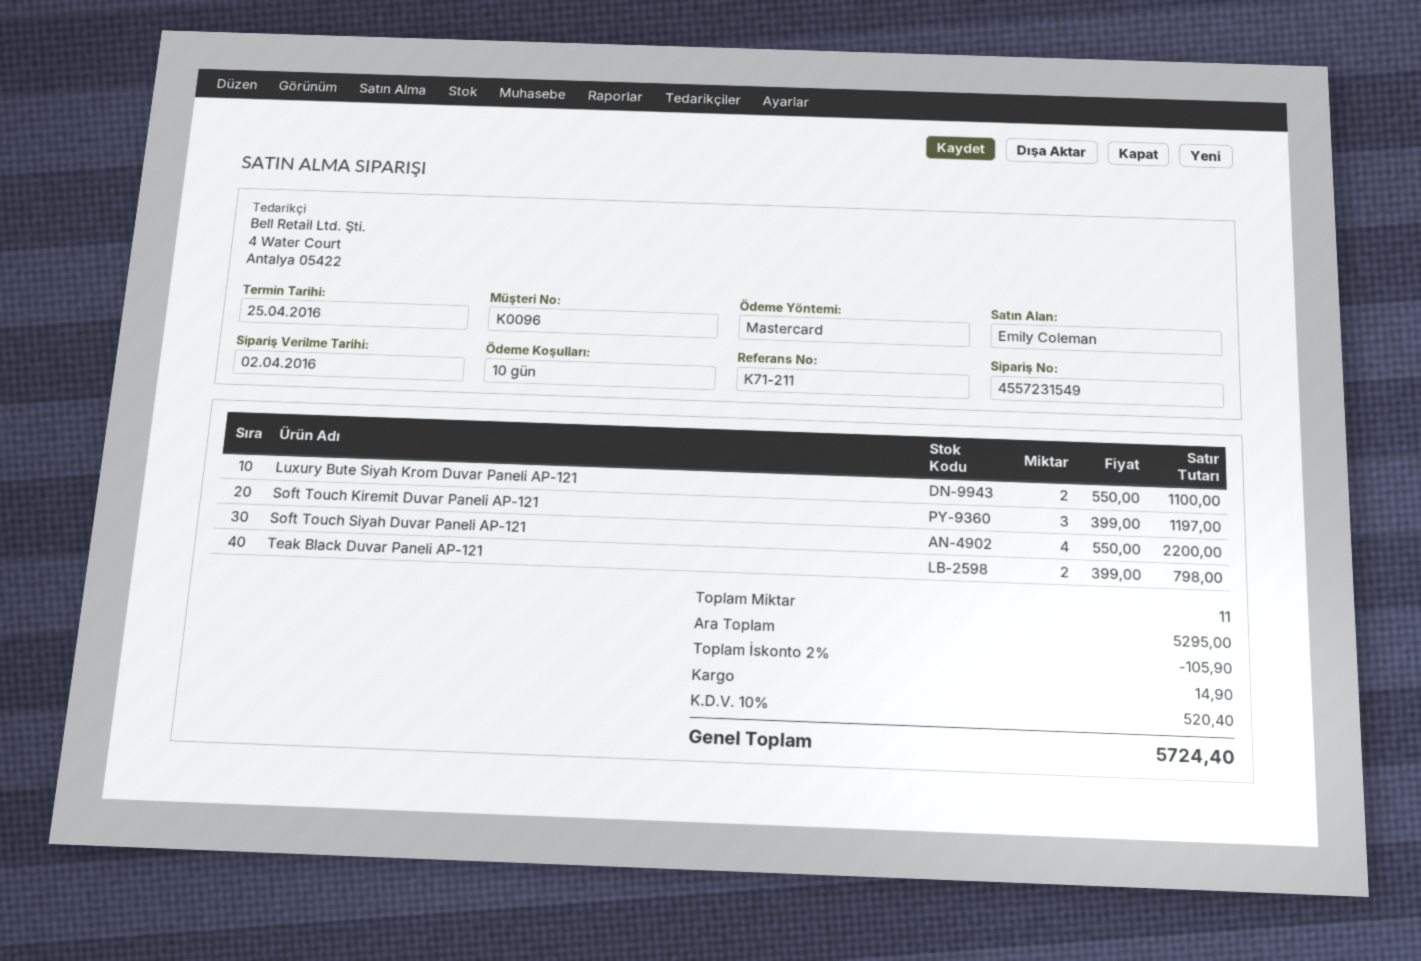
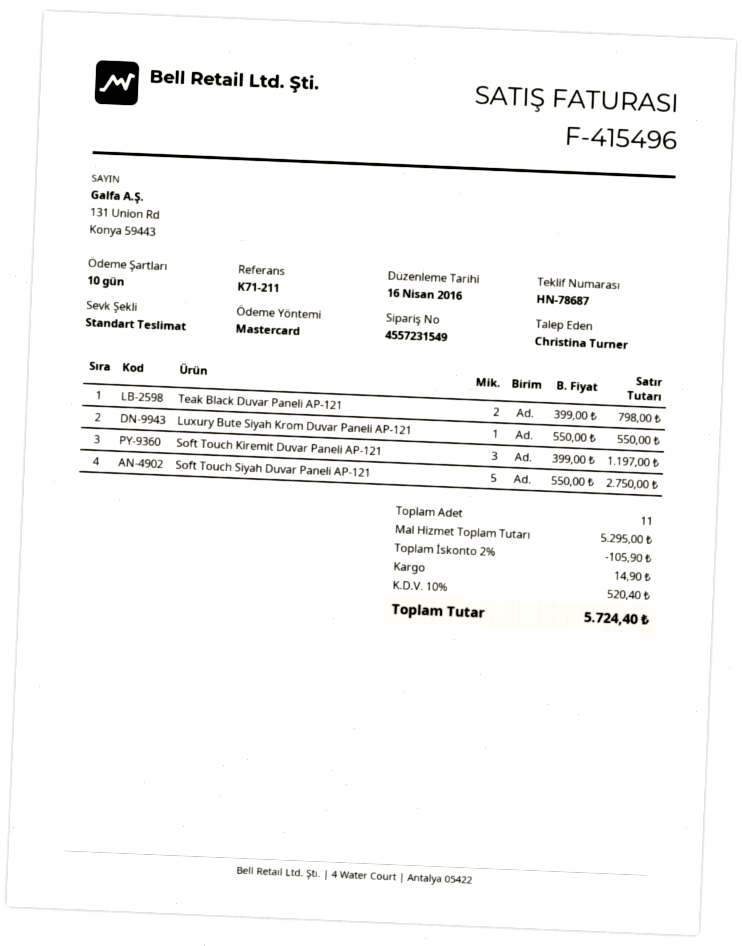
ordered by: Emily Coleman -> Christina Turner
Luxury Bute Siyah Krom Duvar Paneli AP-121: 2 x 550.00 = 1100.00 -> 1 x 550.00 = 550.00
Soft Touch Siyah Duvar Paneli AP-121: 4 x 550.00 = 2200.00 -> 5 x 550.00 = 2750.00

